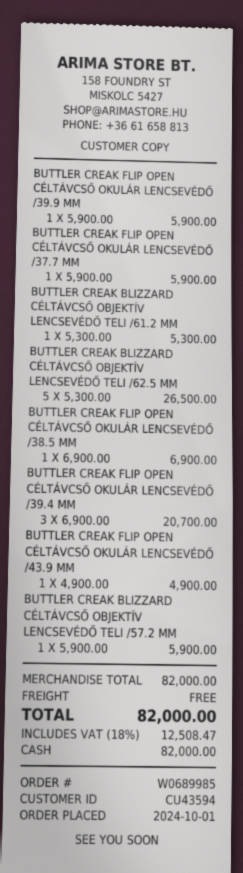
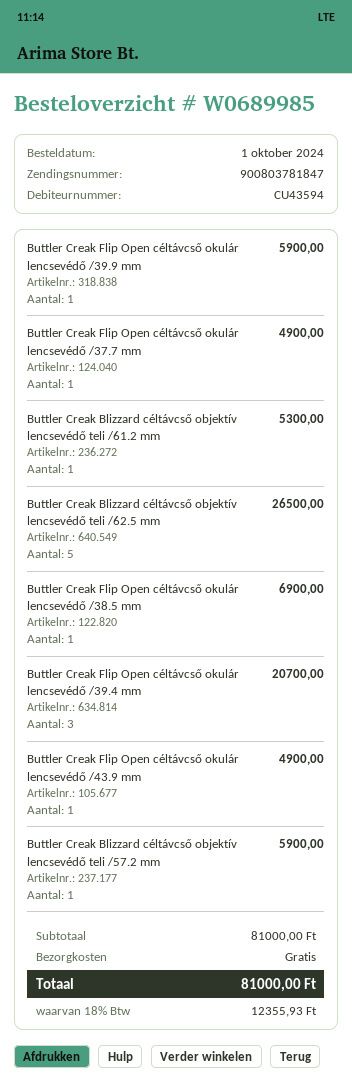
BUTTLER CREAK FLIP OPEN CÉLTÁVCSŐ OKULÁR LENCSEVÉDŐ /37.7 MM: 1 for 5900.00 -> 1 for 4900.00
subtotal: 82000.00 -> 81000.00
tax: 18% = 12508.47 -> 18% = 12355.93
total: 82000.00 -> 81000.00

